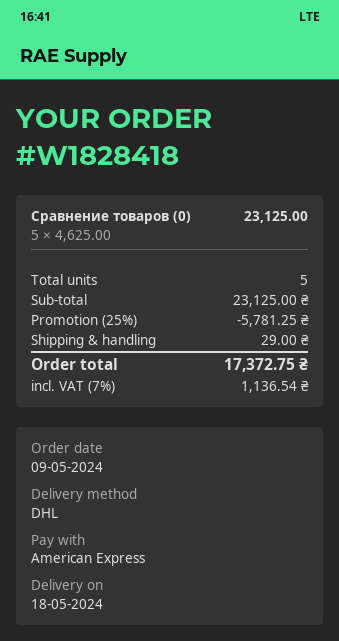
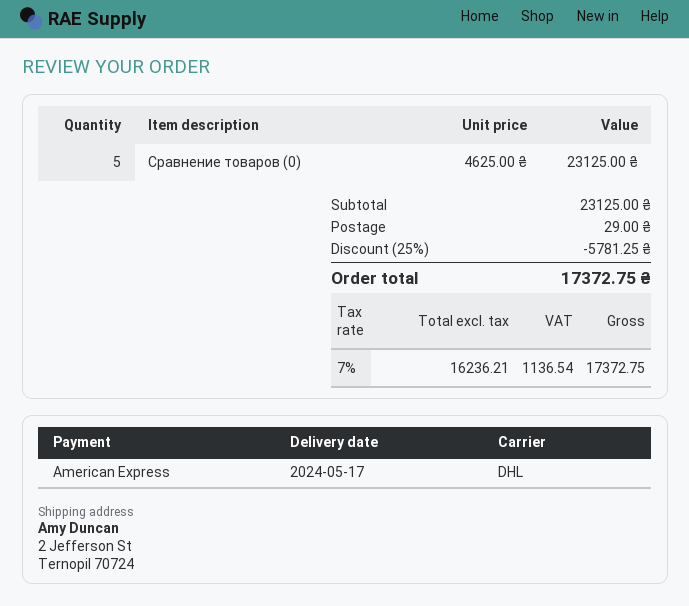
delivery date: 2024-05-18 -> 2024-05-17

